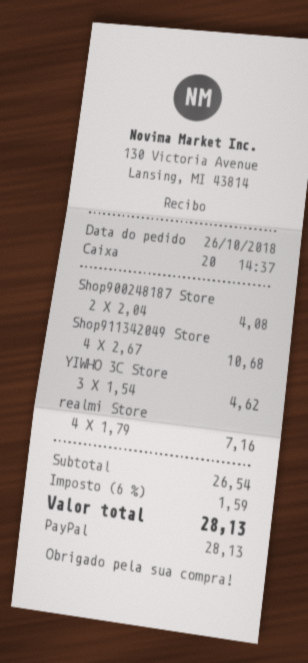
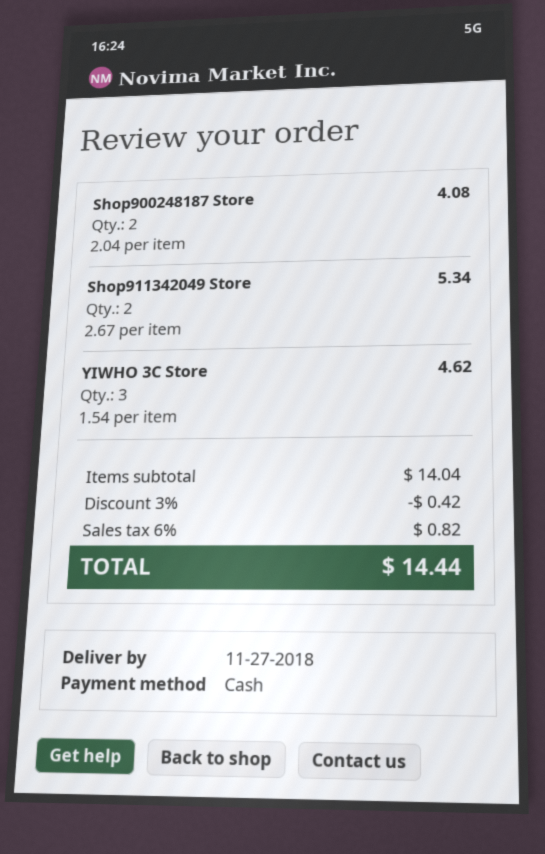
payment method: PayPal -> cash
Shop911342049 Store: 4 x 2.67 = 10.68 -> 2 x 2.67 = 5.34
realmi Store: 4 x 1.79 = 7.16 -> none
subtotal: 26.54 -> 14.04
discount: none -> 3% = 0.42
tax: 6% = 1.59 -> 6% = 0.82
total: 28.13 -> 14.44

